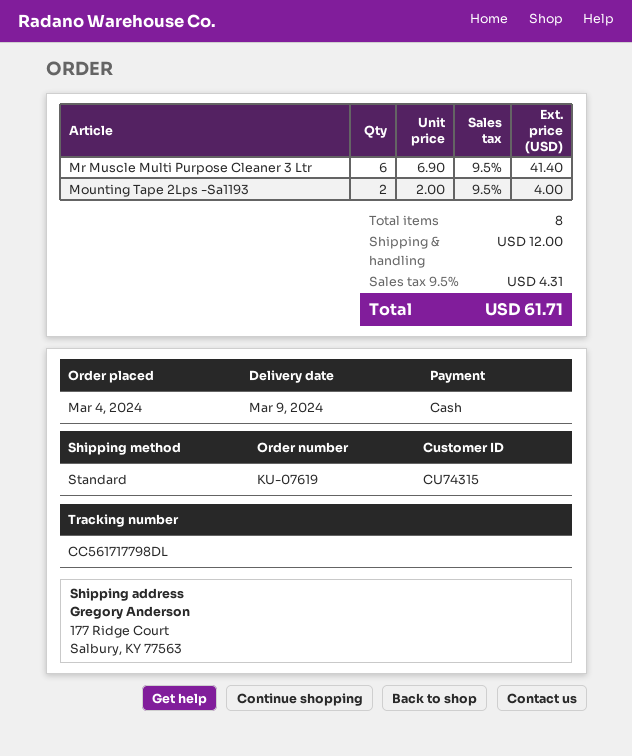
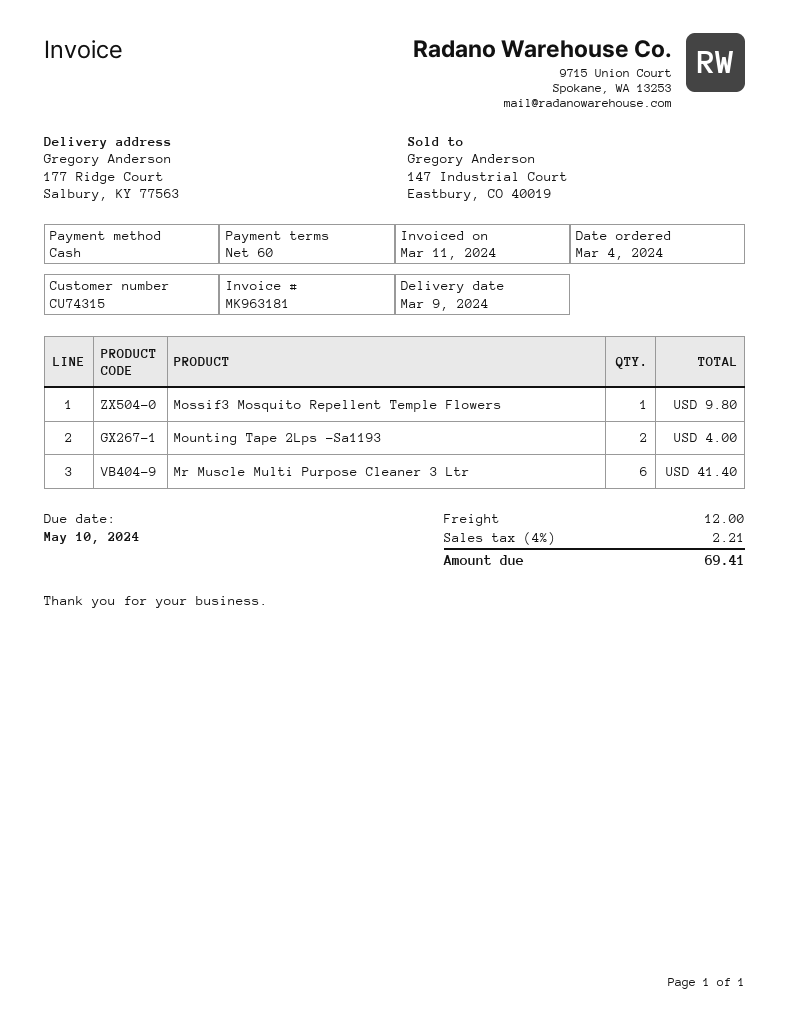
Mossif3 Mosquito Repellent Temple Flowers: none -> 1 for 9.80
tax: 9.5% = 4.31 -> 4% = 2.21
total: 61.71 -> 69.41

